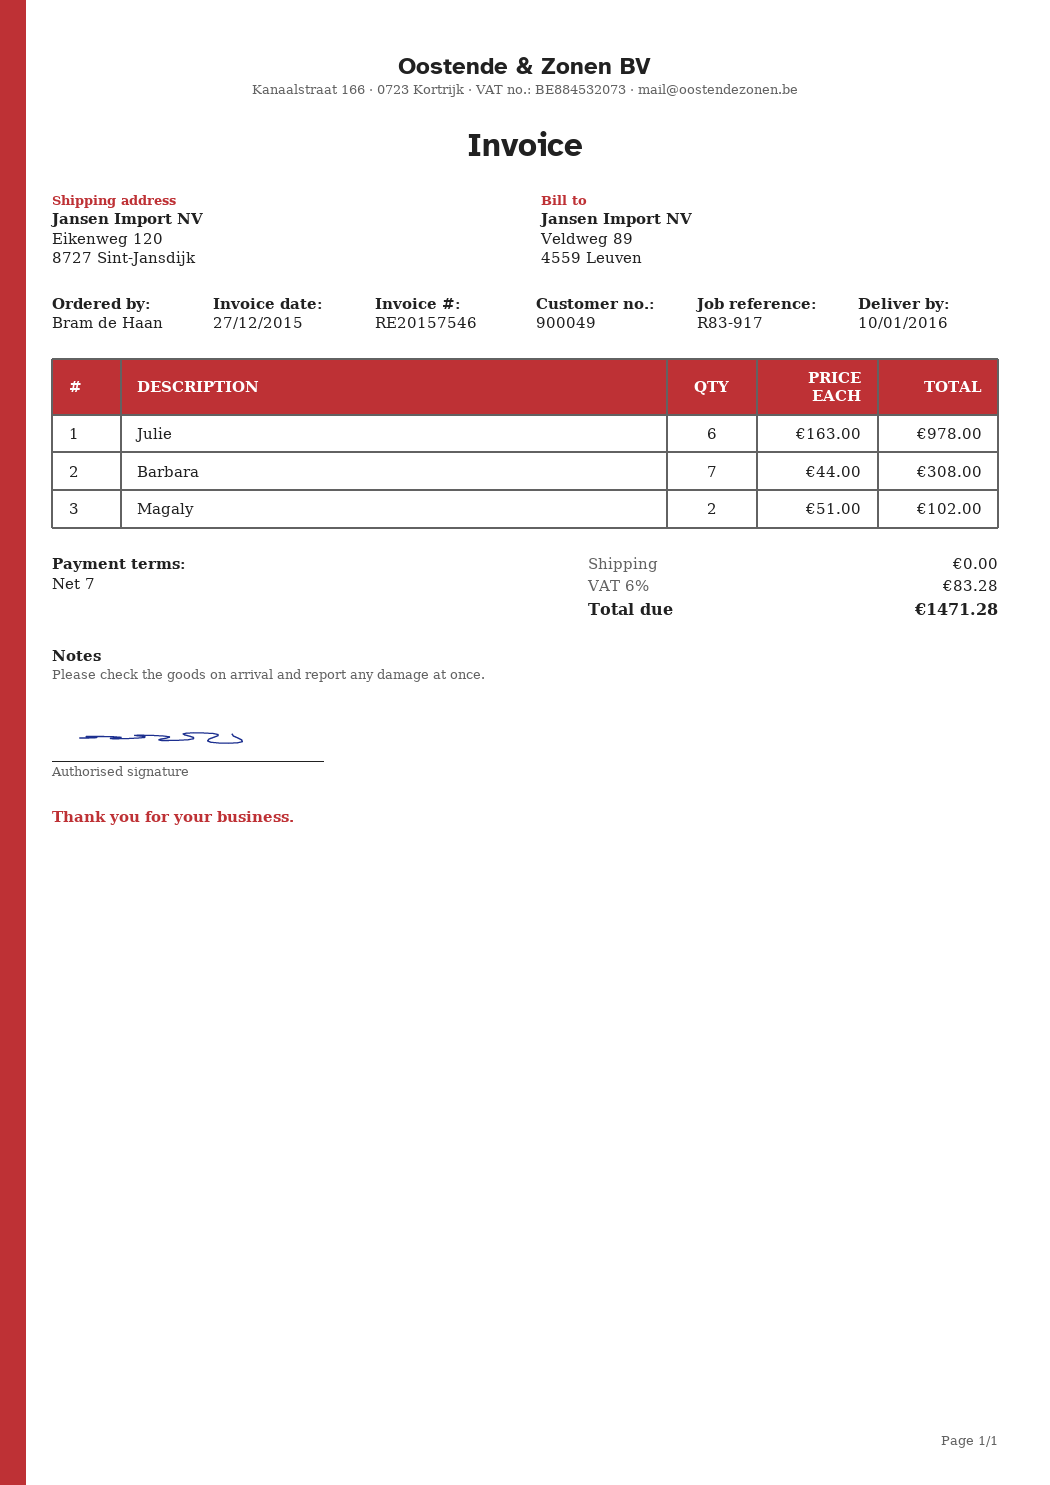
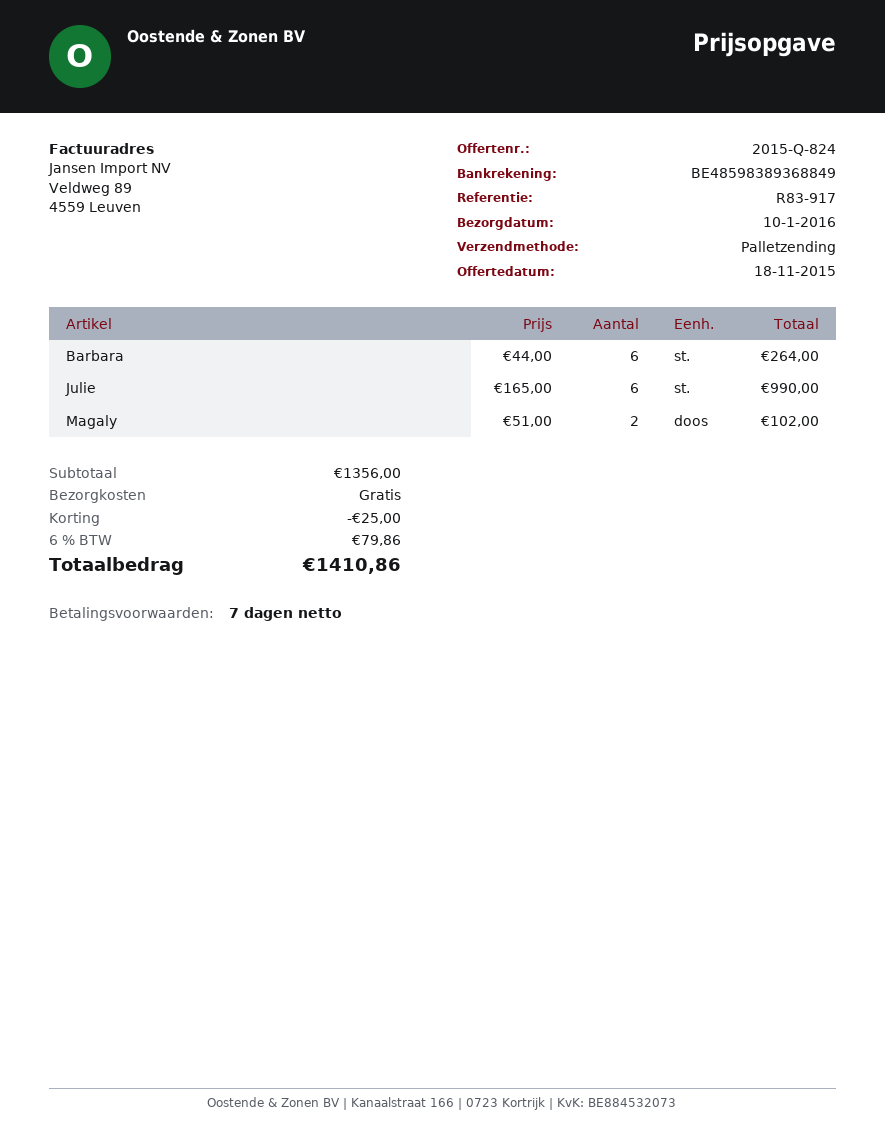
Julie: 6 x 163.00 = 978.00 -> 6 x 165.00 = 990.00
Barbara: 7 x 44.00 = 308.00 -> 6 x 44.00 = 264.00
discount: none -> 25.00
tax: 6% = 83.28 -> 6% = 79.86
total: 1471.28 -> 1410.86

